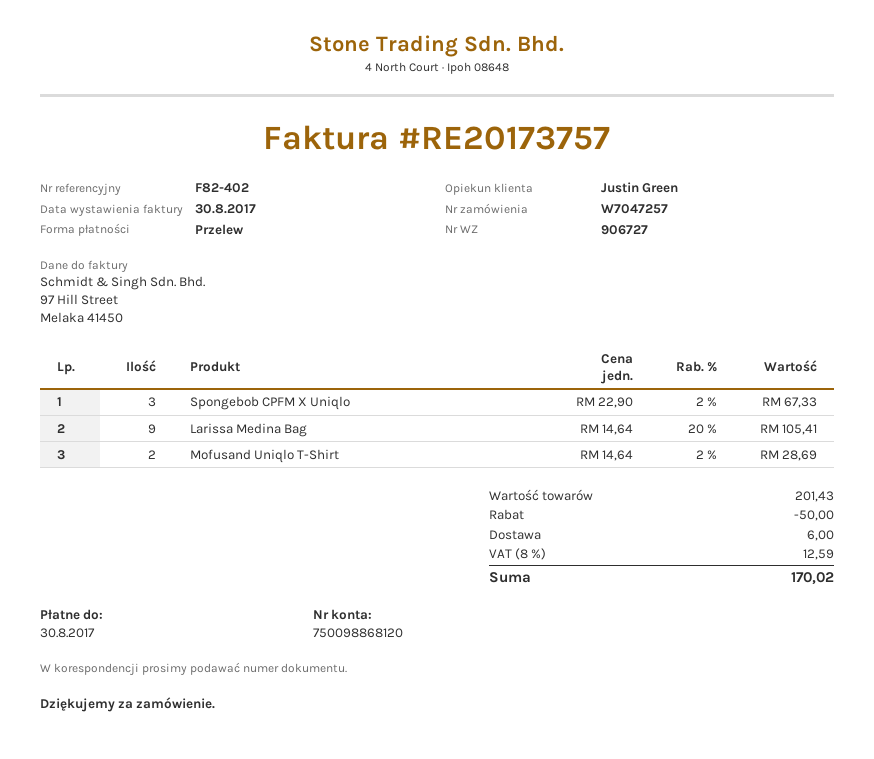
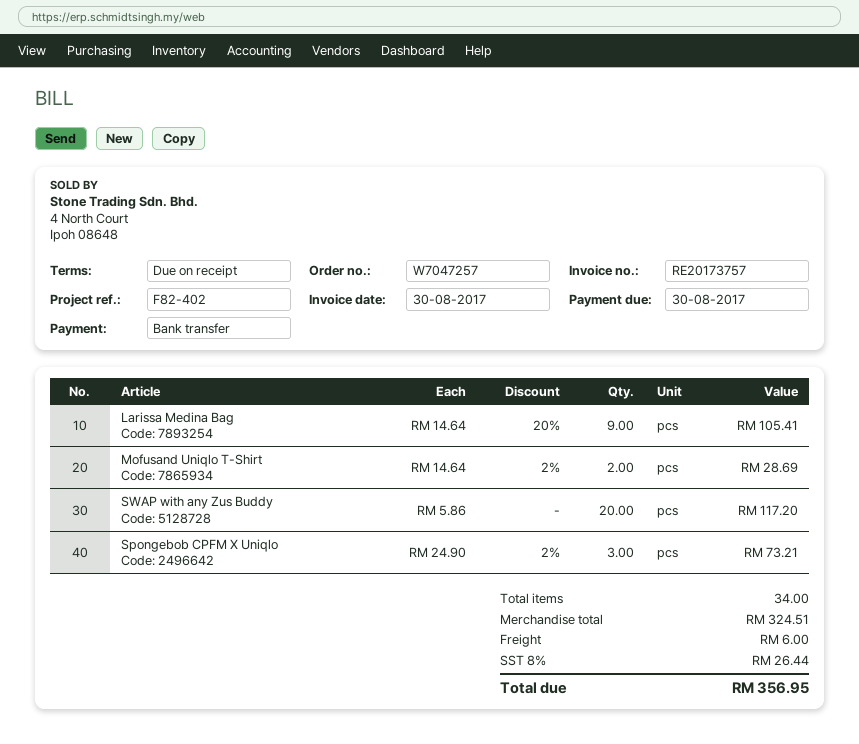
Spongebob CPFM X Uniqlo: 3 x 22.90 - 2% = 67.33 -> 3 x 24.90 - 2% = 73.21
SWAP with any Zus Buddy: none -> 20 x 5.86 = 117.20
subtotal: 201.43 -> 324.51
discount: 50.00 -> none
tax: 8% = 12.59 -> 8% = 26.44
total: 170.02 -> 356.95

